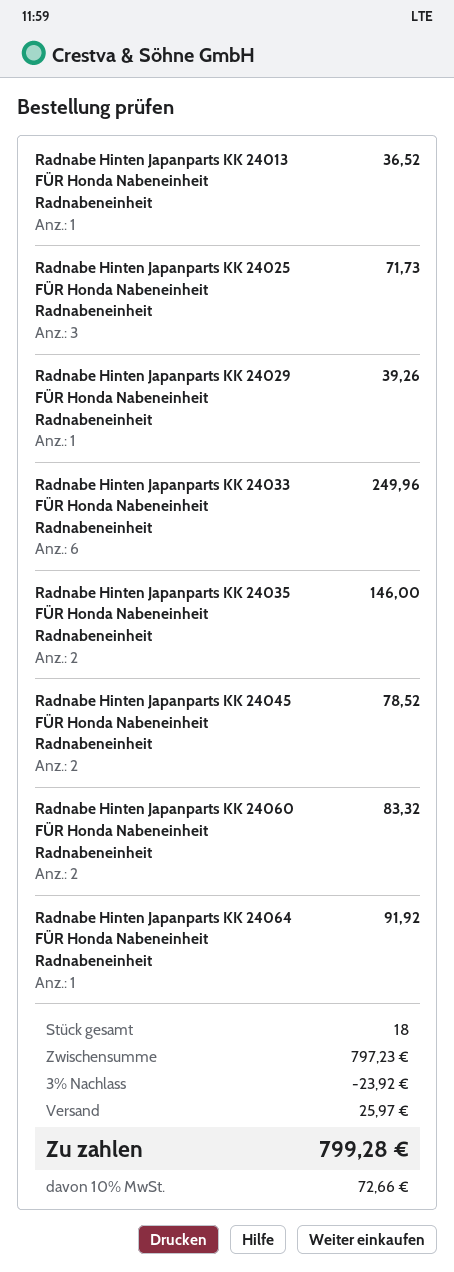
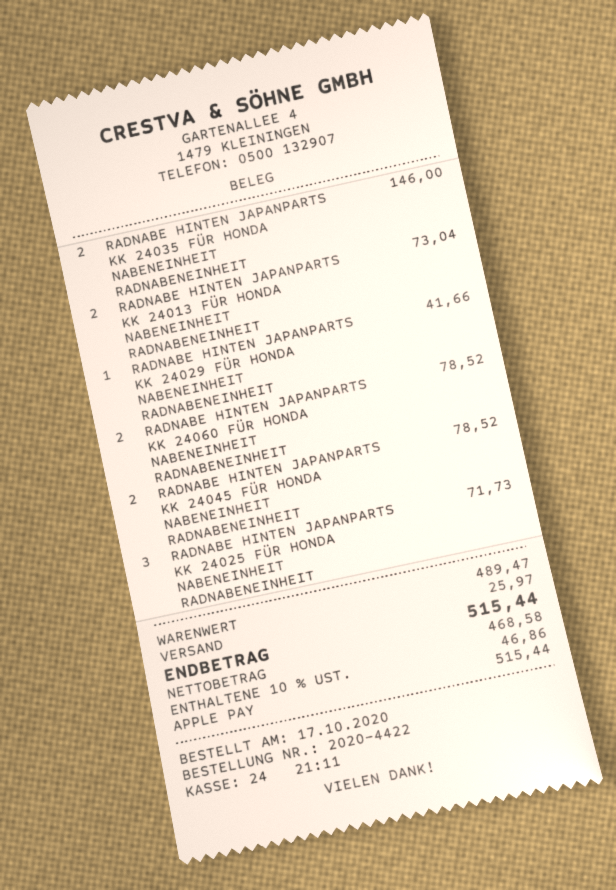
Radnabe Hinten Japanparts KK 24013 FÜR Honda Nabeneinheit Radnabeneinheit: 1 for 36.52 -> 2 for 73.04
Radnabe Hinten Japanparts KK 24029 FÜR Honda Nabeneinheit Radnabeneinheit: 1 for 39.26 -> 1 for 41.66
Radnabe Hinten Japanparts KK 24033 FÜR Honda Nabeneinheit Radnabeneinheit: 6 for 249.96 -> none
Radnabe Hinten Japanparts KK 24060 FÜR Honda Nabeneinheit Radnabeneinheit: 2 for 83.32 -> 2 for 78.52
Radnabe Hinten Japanparts KK 24064 FÜR Honda Nabeneinheit Radnabeneinheit: 1 for 91.92 -> none
subtotal: 797.23 -> 489.47
discount: 3% = 23.92 -> none
tax: 10% = 72.66 -> 10% = 46.86
total: 799.28 -> 515.44

